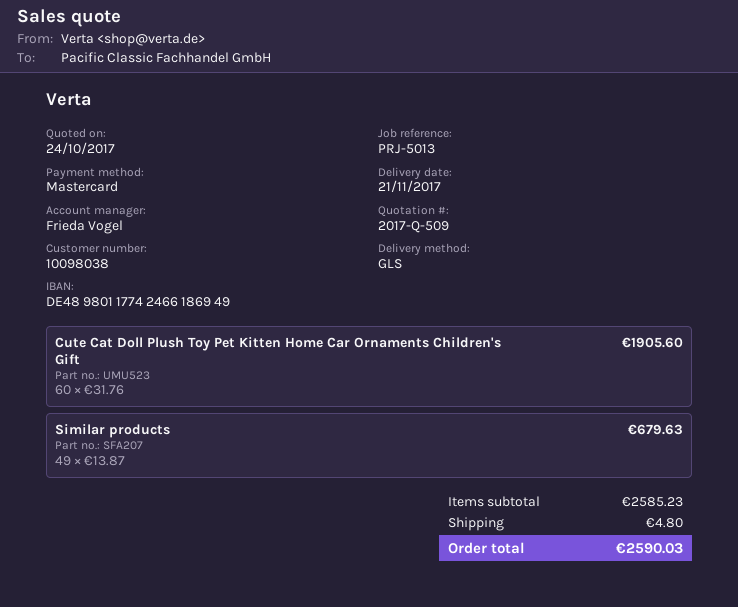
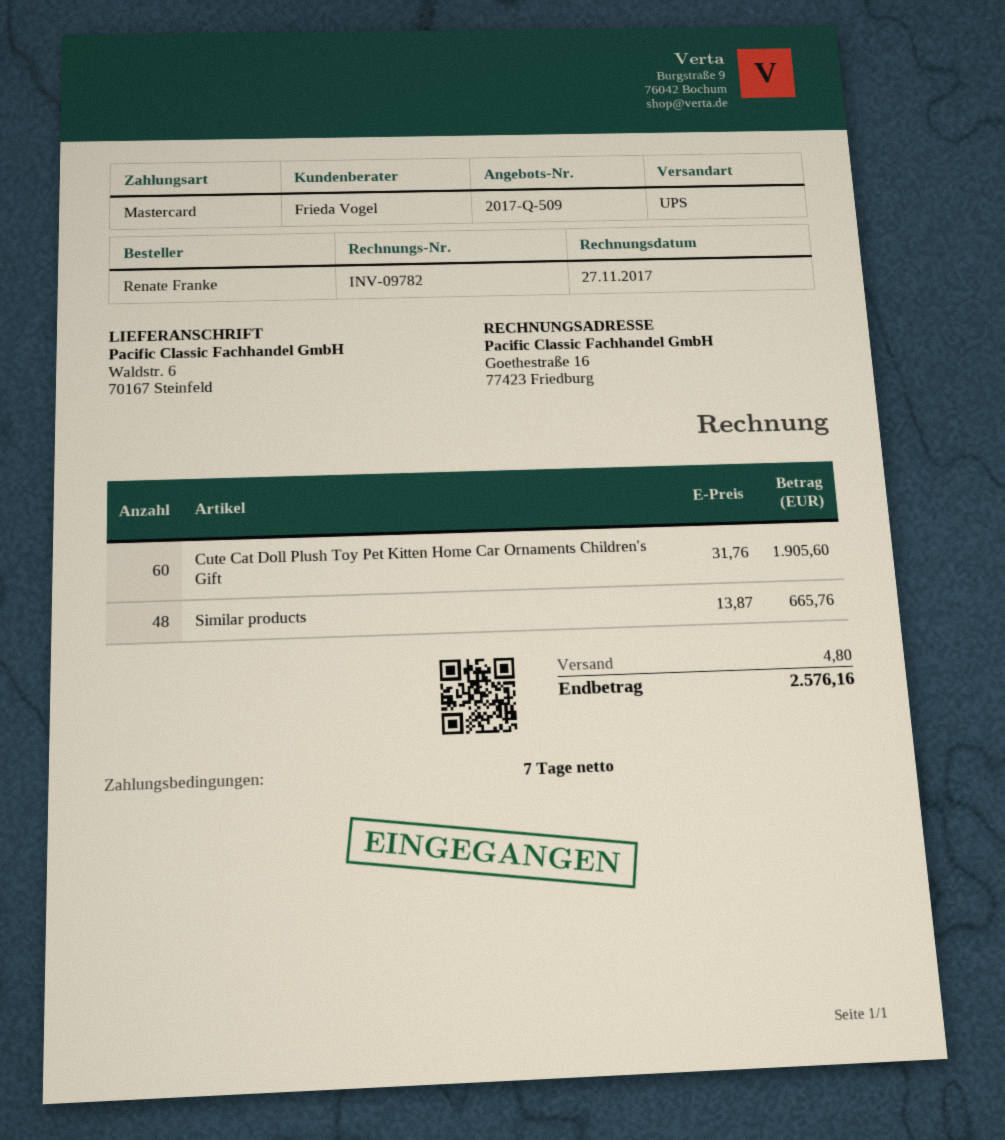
shipping method: GLS -> UPS
Similar products: 49 x 13.87 = 679.63 -> 48 x 13.87 = 665.76
total: 2590.03 -> 2576.16

